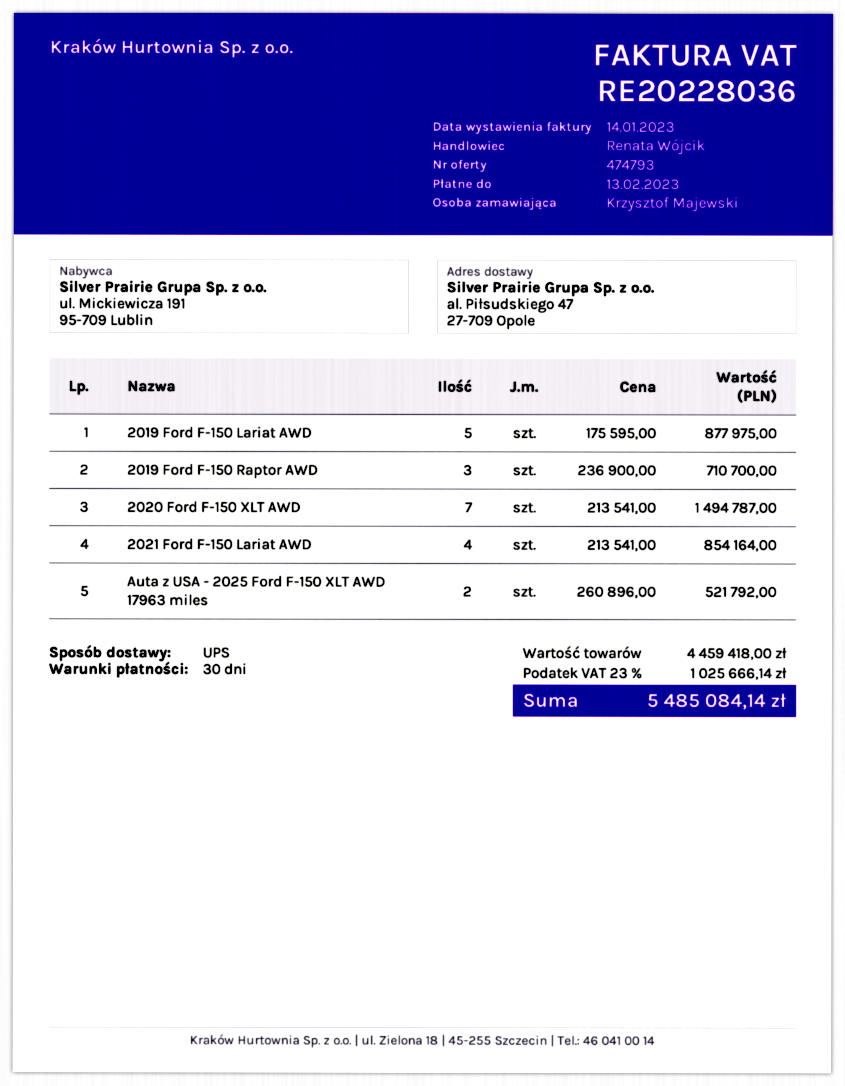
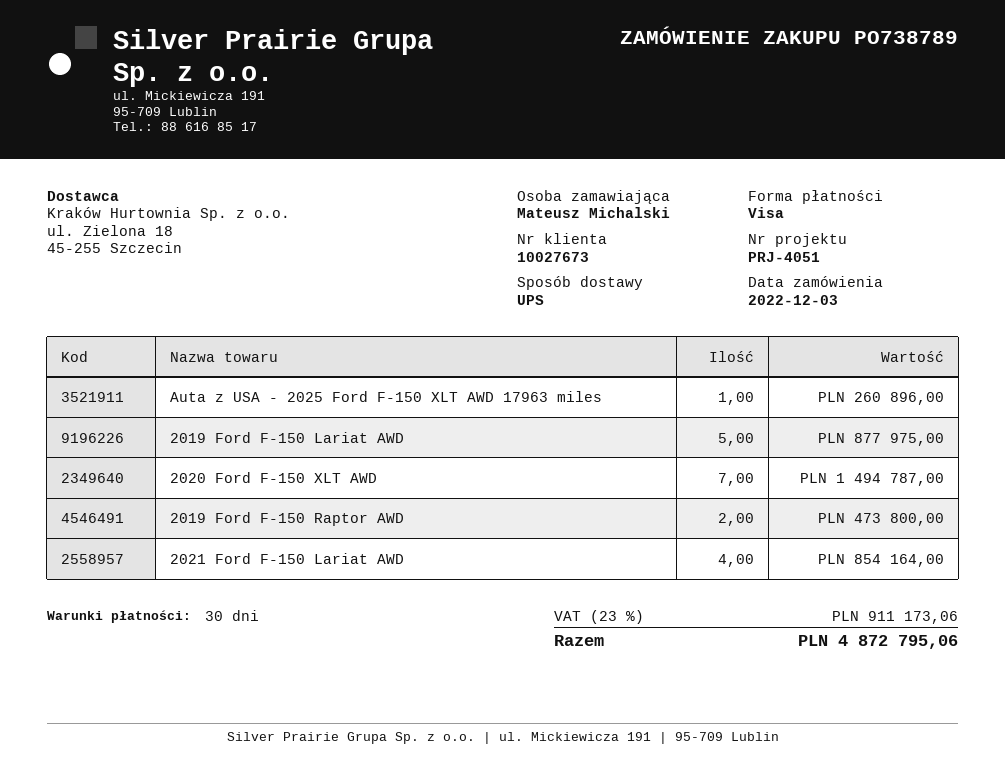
ordered by: Krzysztof Majewski -> Mateusz Michalski
2019 Ford F-150 Raptor AWD: 3 for 710700.00 -> 2 for 473800.00
Auta z USA - 2025 Ford F-150 XLT AWD 17963 miles: 2 for 521792.00 -> 1 for 260896.00
tax: 23% = 1025666.14 -> 23% = 911173.06
total: 5485084.14 -> 4872795.06

